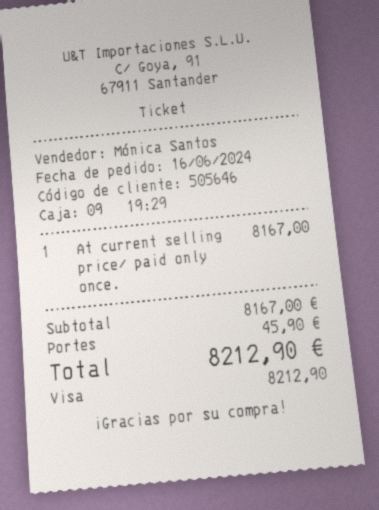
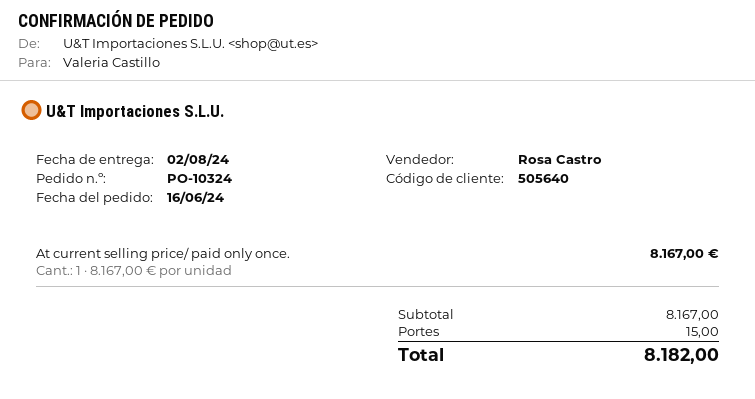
customer number: 505646 -> 505640
sales rep: Mónica Santos -> Rosa Castro
shipping: 45.90 -> 15.00
total: 8212.90 -> 8182.00

